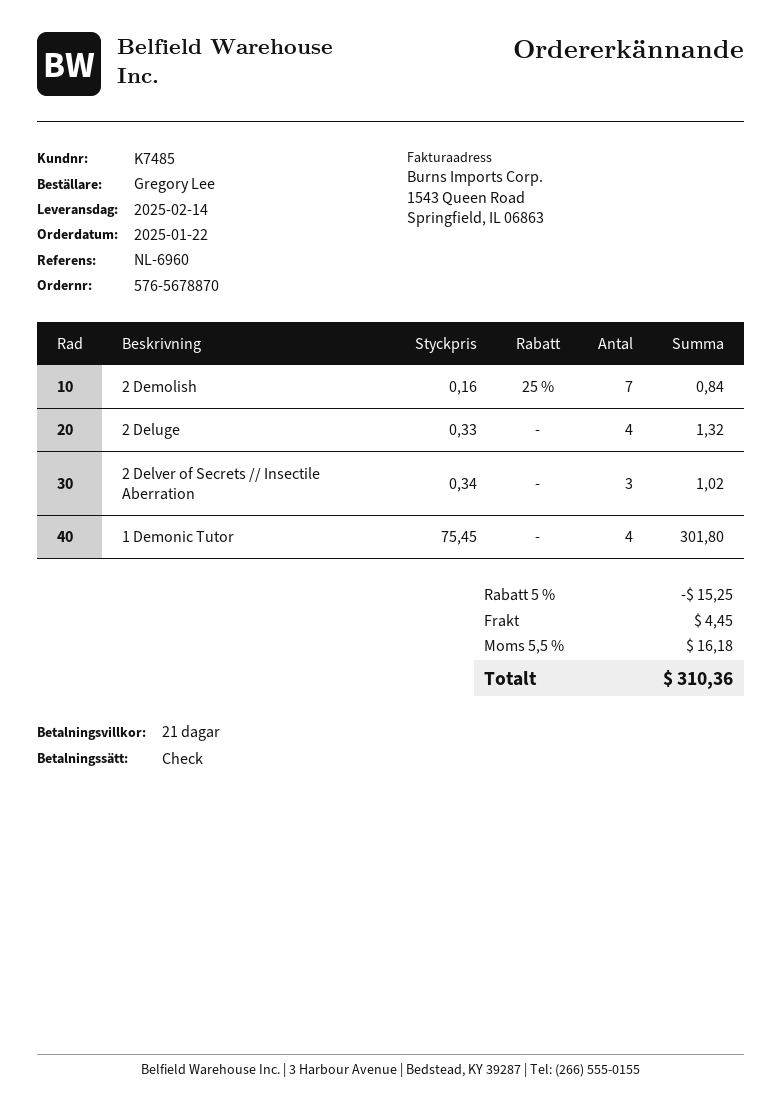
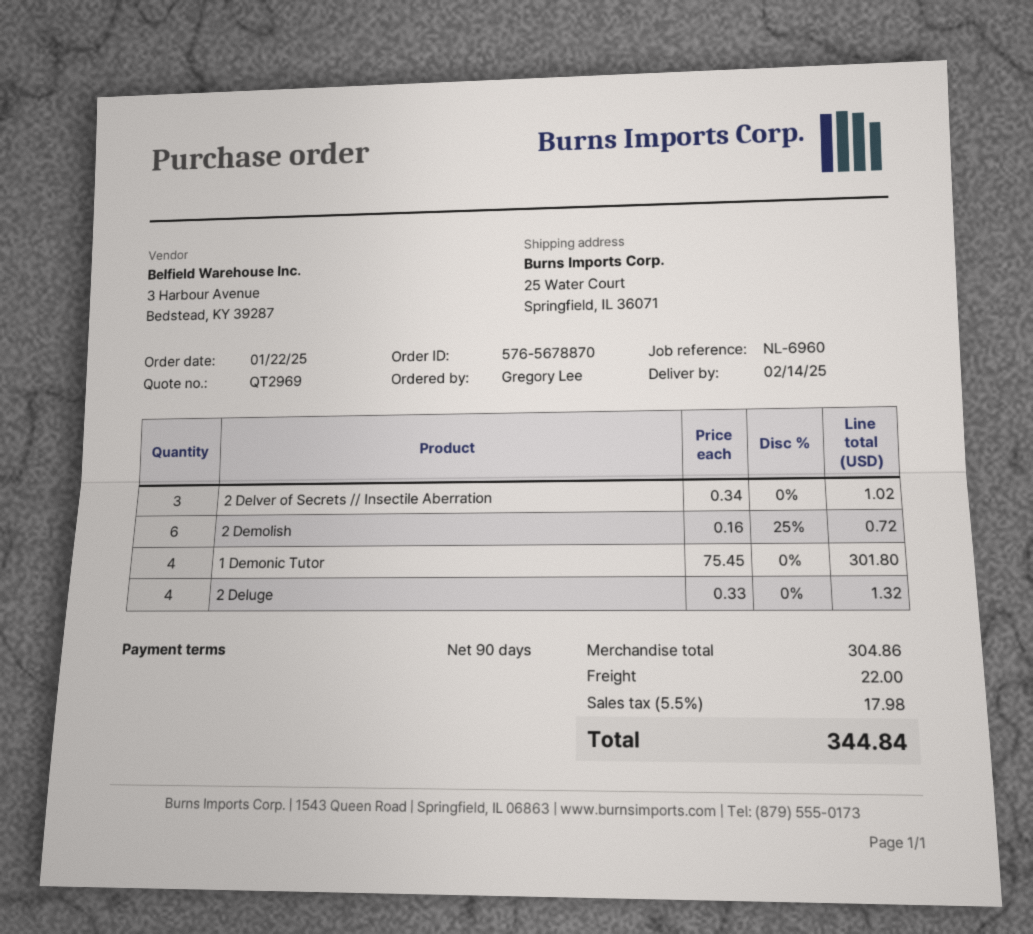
payment terms: 21 days -> 90 days
2 Demolish: 7 x 0.16 - 25% = 0.84 -> 6 x 0.16 - 25% = 0.72
discount: 5% = 15.25 -> none
shipping: 4.45 -> 22.00
tax: 5.5% = 16.18 -> 5.5% = 17.98
total: 310.36 -> 344.84

